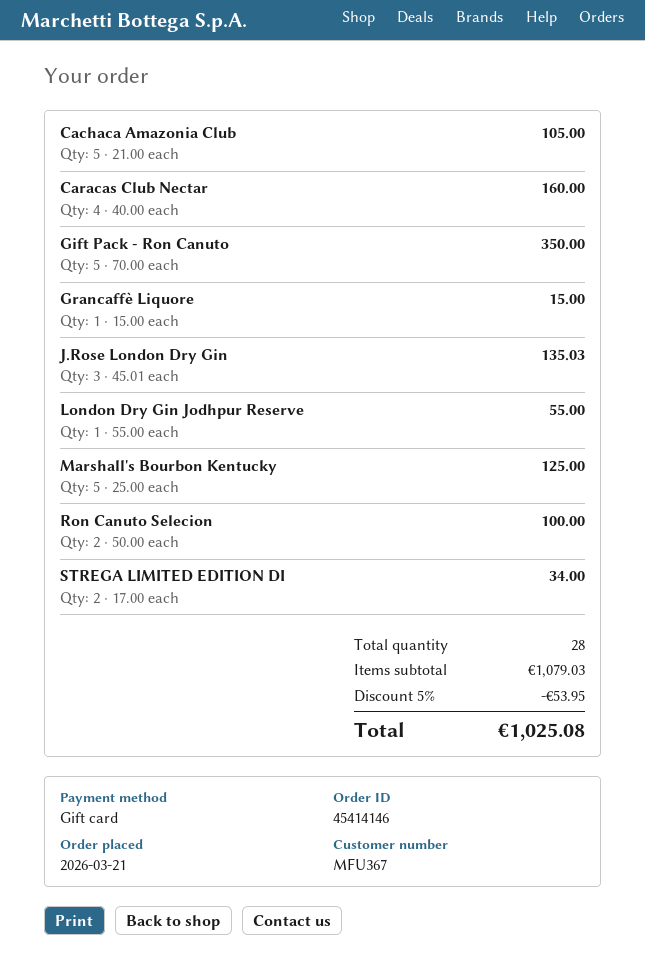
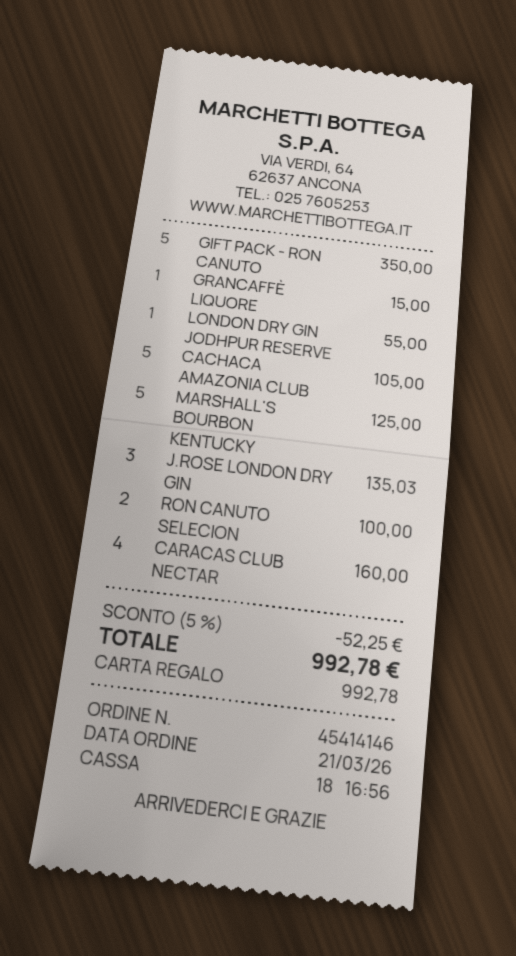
STREGA LIMITED EDITION DI: 2 for 34.00 -> none
discount: 5% = 53.95 -> 5% = 52.25
total: 1025.08 -> 992.78

